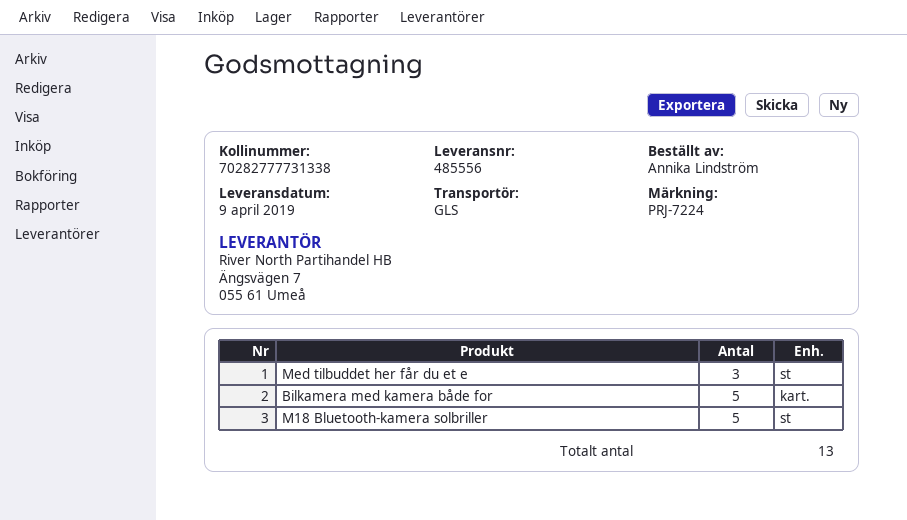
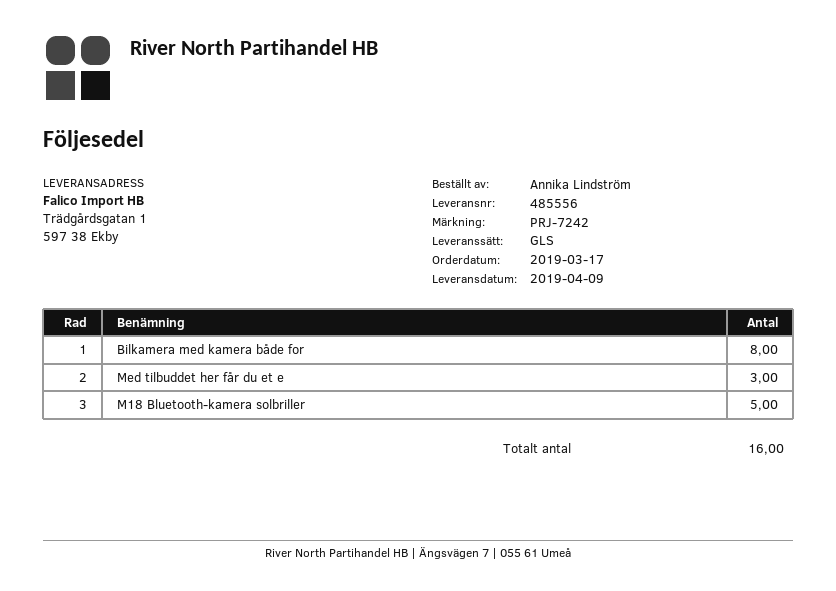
reference: PRJ-7224 -> PRJ-7242
Bilkamera med kamera både for: 5 -> 8
total quantity: 13 -> 16

